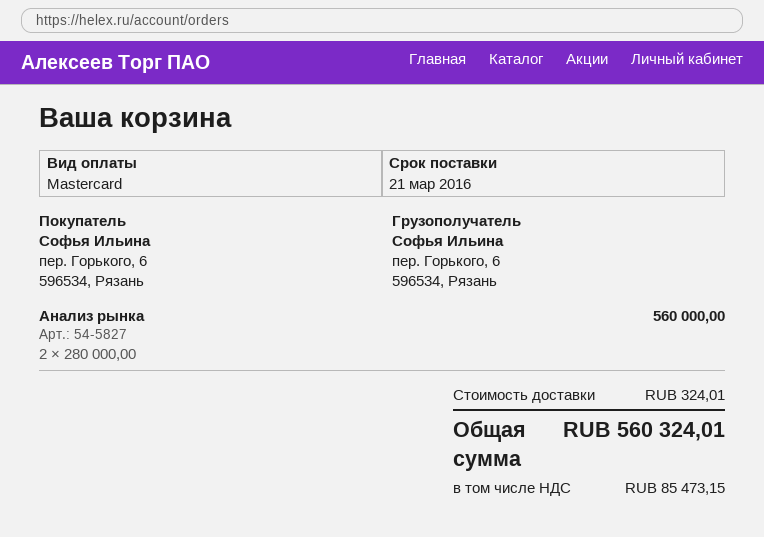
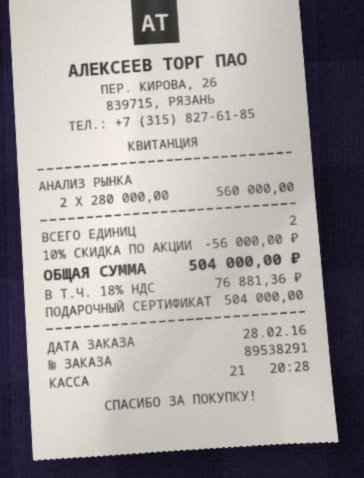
payment method: Mastercard -> gift card
discount: none -> 10% = 56000.00
shipping: 324.01 -> none
tax: 85473.15 -> 76881.36
total: 560324.01 -> 504000.00

